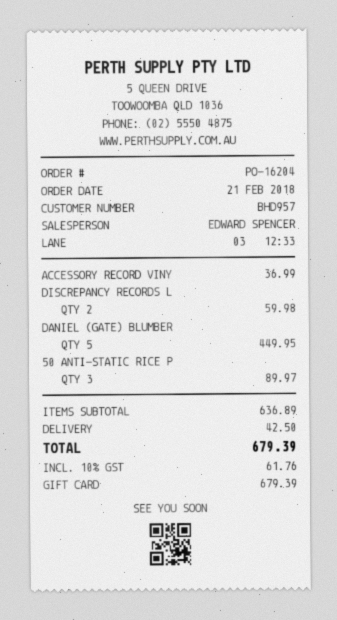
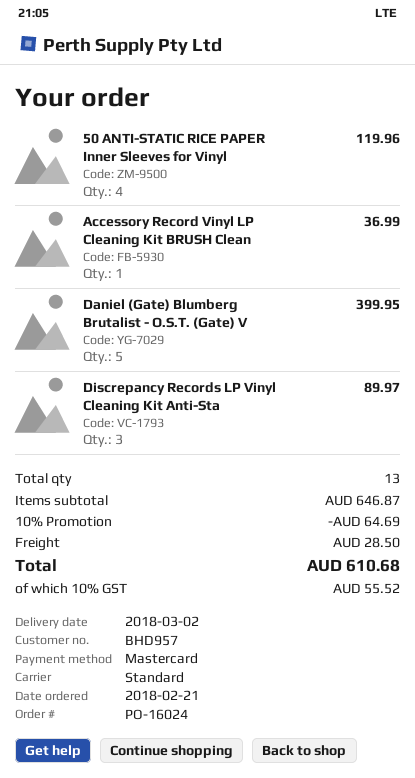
order number: PO-16204 -> PO-16024
payment method: gift card -> Mastercard
DISCREPANCY RECORDS L: 2 for 59.98 -> 3 for 89.97
DANIEL (GATE) BLUMBER: 5 for 449.95 -> 5 for 399.95
50 ANTI-STATIC RICE P: 3 for 89.97 -> 4 for 119.96
subtotal: 636.89 -> 646.87
discount: none -> 10% = 64.69
shipping: 42.50 -> 28.50
tax: 10% = 61.76 -> 10% = 55.52
total: 679.39 -> 610.68

